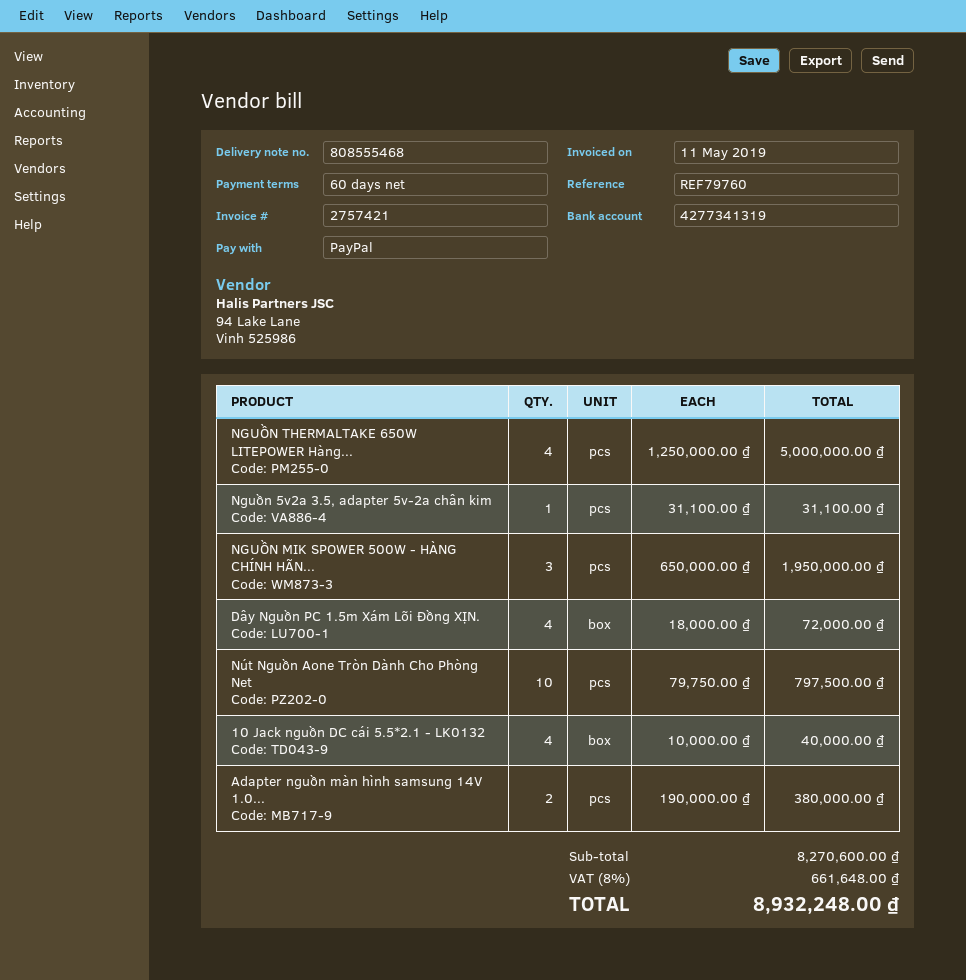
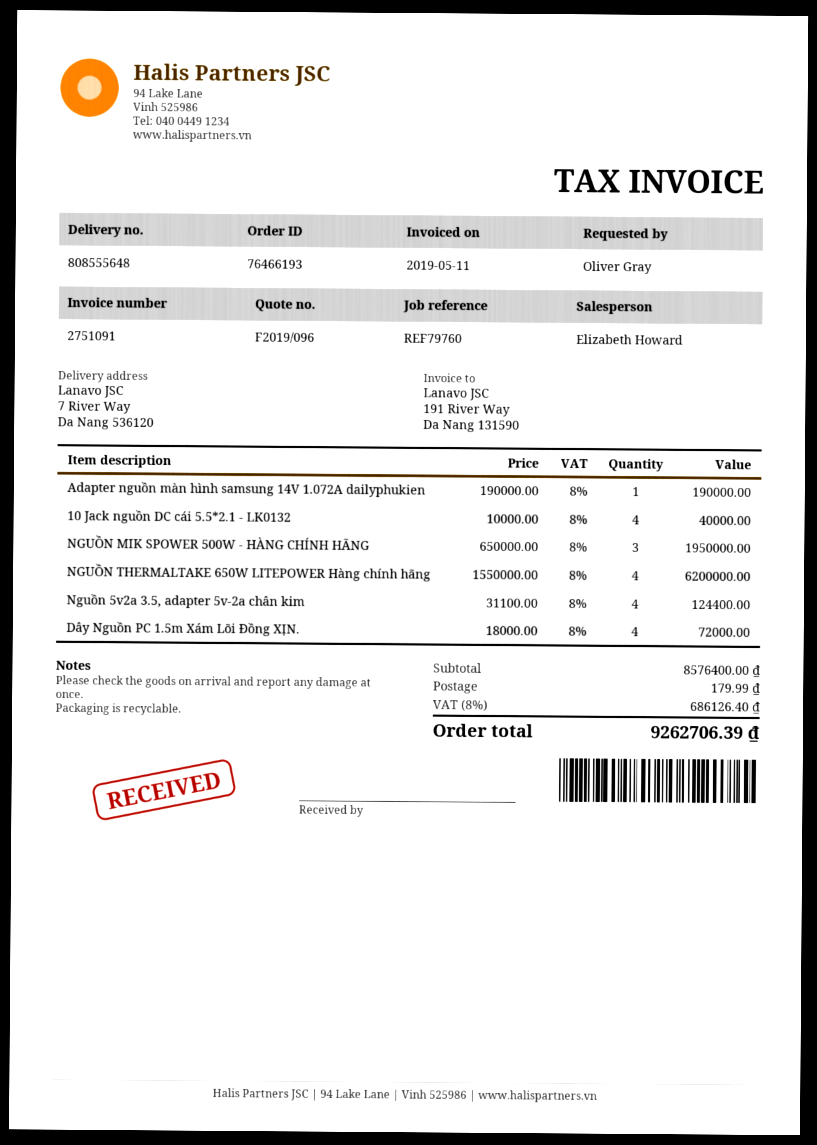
delivery note number: 808555468 -> 808555648
invoice number: 2757421 -> 2751091
NGUỒN THERMALTAKE 650W LITEPOWER Hàng...: 4 x 1250000.00 = 5000000.00 -> 4 x 1550000.00 = 6200000.00
Nguồn 5v2a 3.5, adapter 5v-2a chân kim: 1 x 31100.00 = 31100.00 -> 4 x 31100.00 = 124400.00
Nút Nguồn Aone Tròn Dành Cho Phòng Net: 10 x 79750.00 = 797500.00 -> none
Adapter nguồn màn hình samsung 14V 1.0...: 2 x 190000.00 = 380000.00 -> 1 x 190000.00 = 190000.00
subtotal: 8270600.00 -> 8576400.00
shipping: none -> 179.99
tax: 8% = 661648.00 -> 8% = 686126.40
total: 8932248.00 -> 9262706.39

